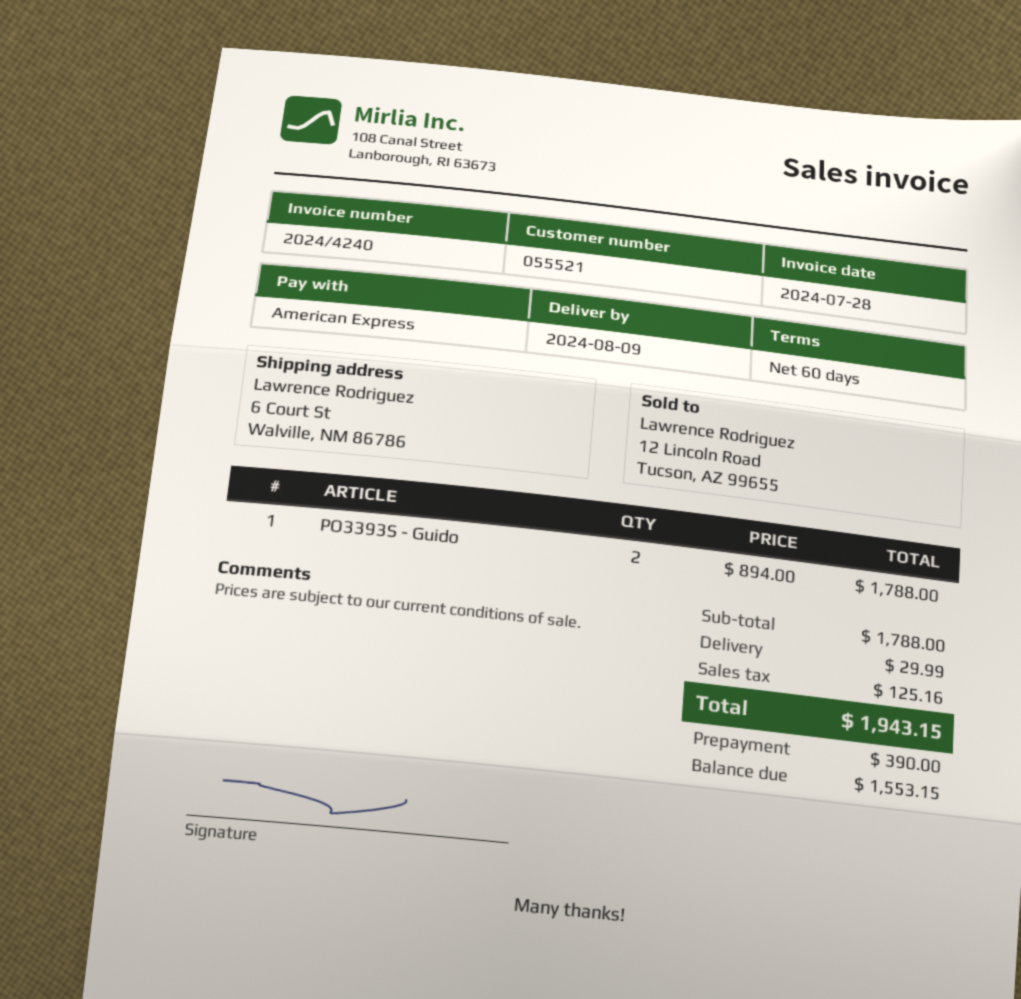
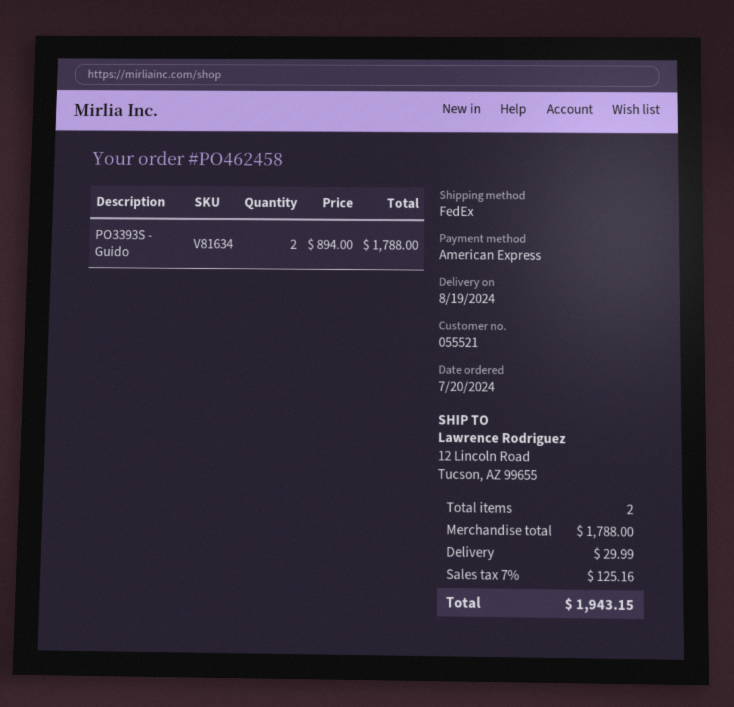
delivery date: 2024-08-09 -> 2024-08-19
ship to: 6 Court St, Walville, NM 86786 -> 12 Lincoln Road, Tucson, AZ 99655

